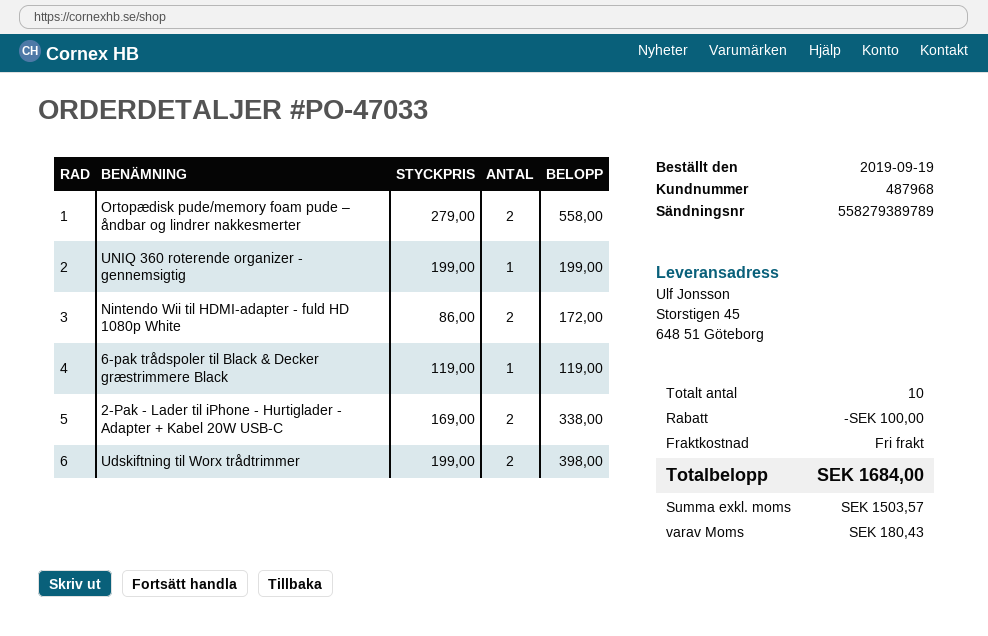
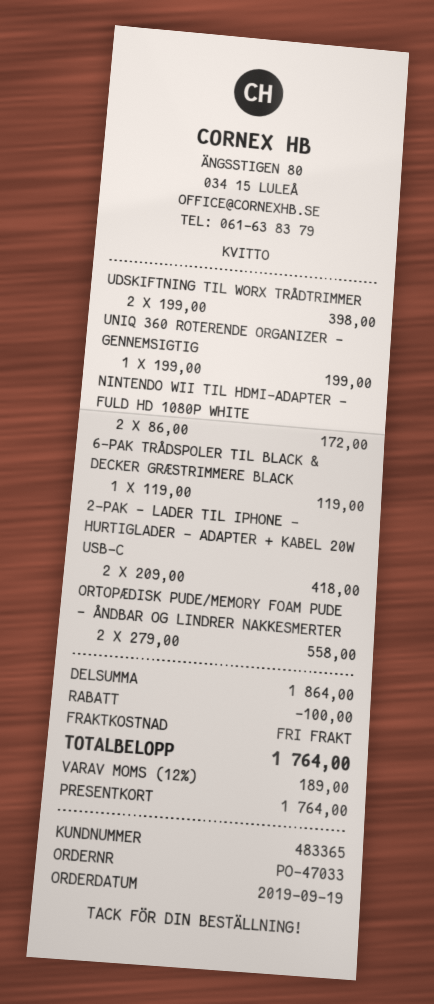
customer number: 487968 -> 483365
2-Pak - Lader til iPhone - Hurtiglader - Adapter + Kabel 20W USB-C: 2 x 169.00 = 338.00 -> 2 x 209.00 = 418.00
tax: 180.43 -> 189.00
total: 1684.00 -> 1764.00

